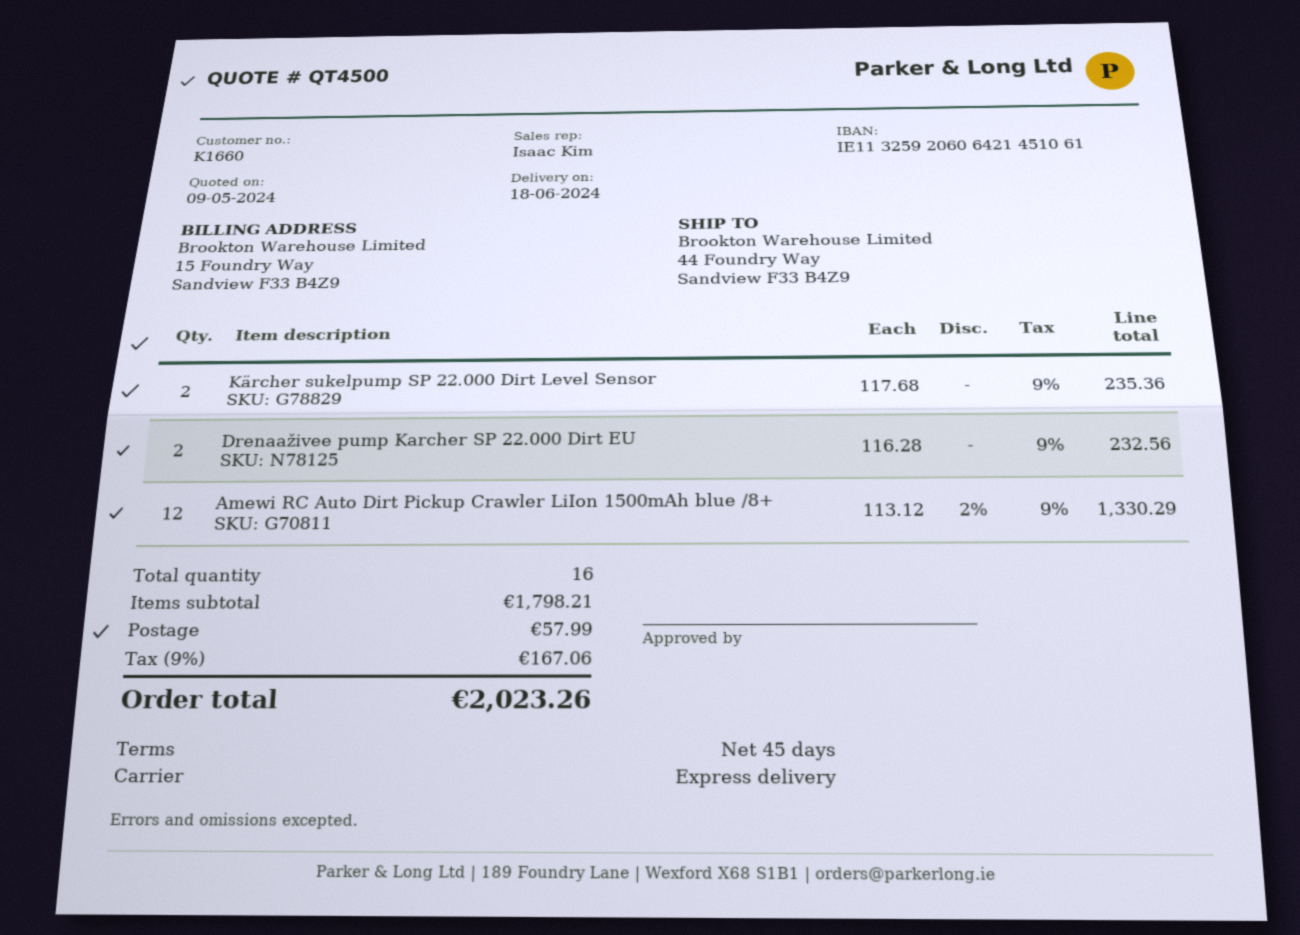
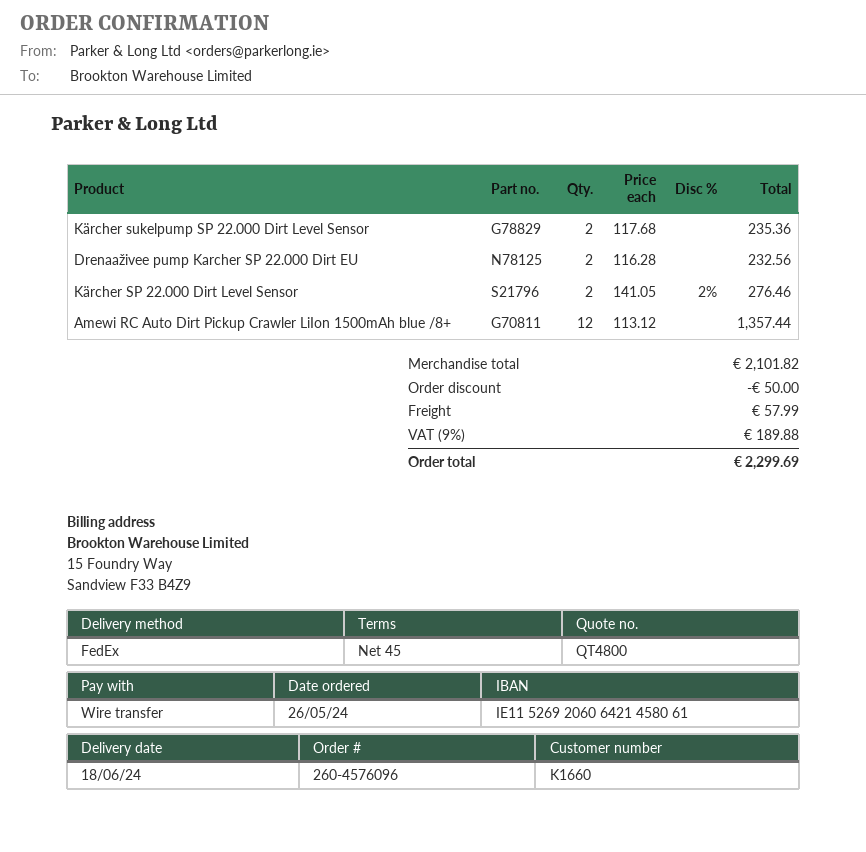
quote number: QT4500 -> QT4800
bank account: IE11325920606421451061 -> IE11526920606421458061
shipping method: express -> FedEx
Amewi RC Auto Dirt Pickup Crawler LiIon 1500mAh blue /8+: 12 x 113.12 - 2% = 1330.29 -> 12 x 113.12 = 1357.44
Kärcher SP 22.000 Dirt Level Sensor: none -> 2 x 141.05 - 2% = 276.46
subtotal: 1798.21 -> 2101.82
discount: none -> 50.00
tax: 9% = 167.06 -> 9% = 189.88
total: 2023.26 -> 2299.69

